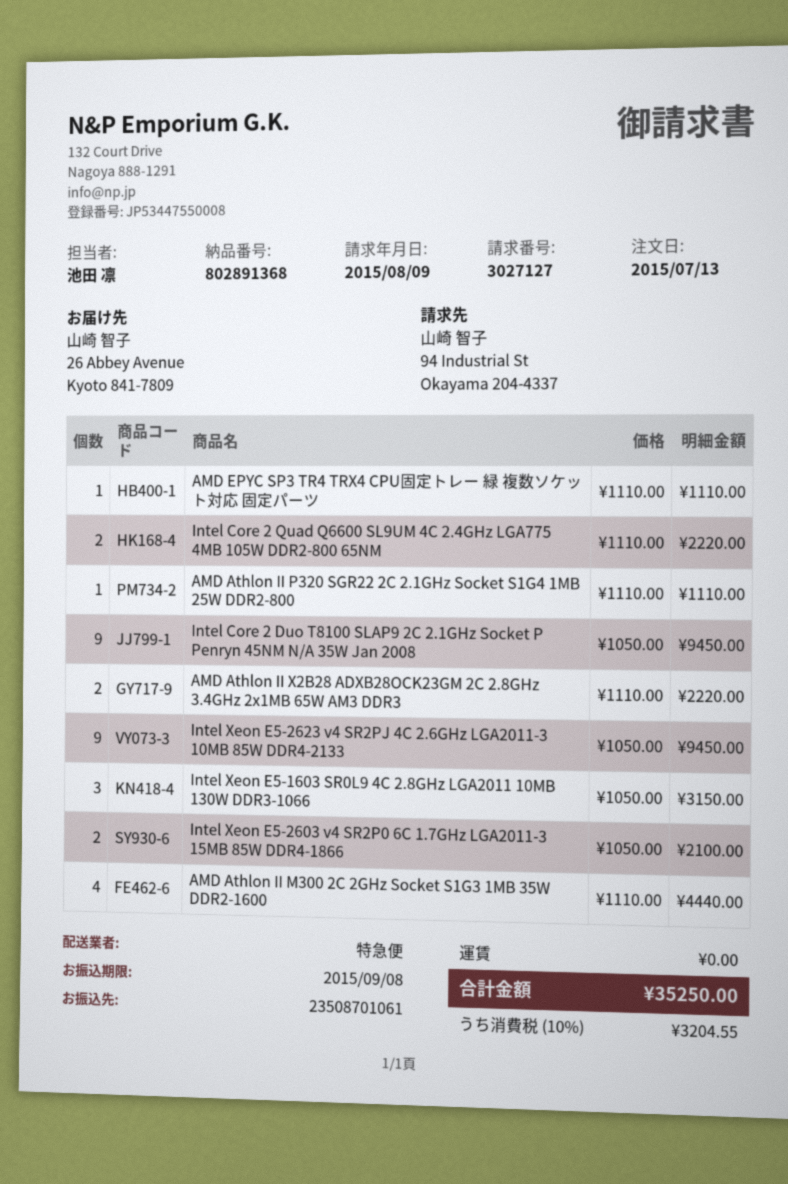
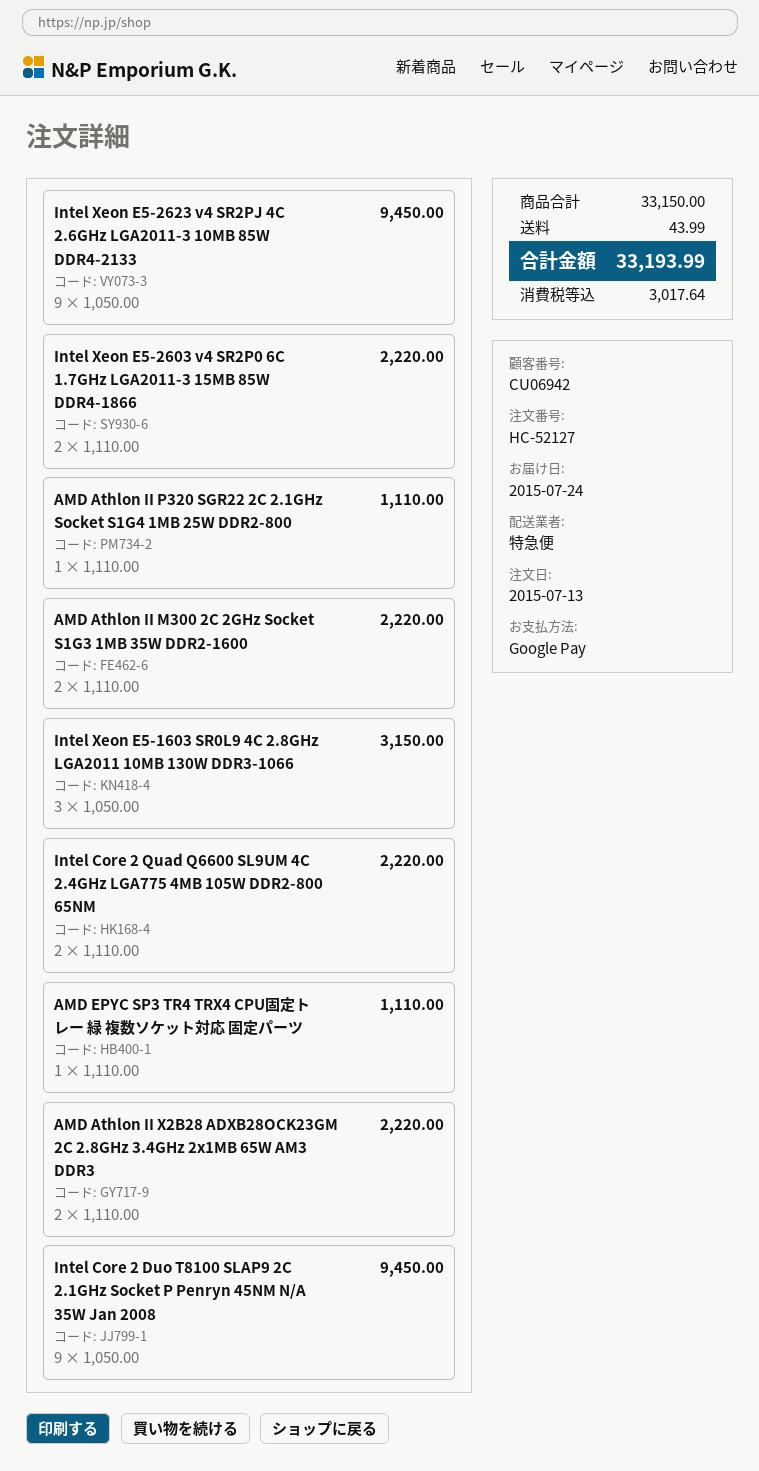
Intel Xeon E5-2603 v4 SR2P0 6C 1.7GHz LGA2011-3 15MB 85W DDR4-1866: 2 x 1050.00 = 2100.00 -> 2 x 1110.00 = 2220.00
AMD Athlon II M300 2C 2GHz Socket S1G3 1MB 35W DDR2-1600: 4 x 1110.00 = 4440.00 -> 2 x 1110.00 = 2220.00
shipping: 0.00 -> 43.99
tax: 3204.55 -> 3017.64
total: 35250.00 -> 33193.99

